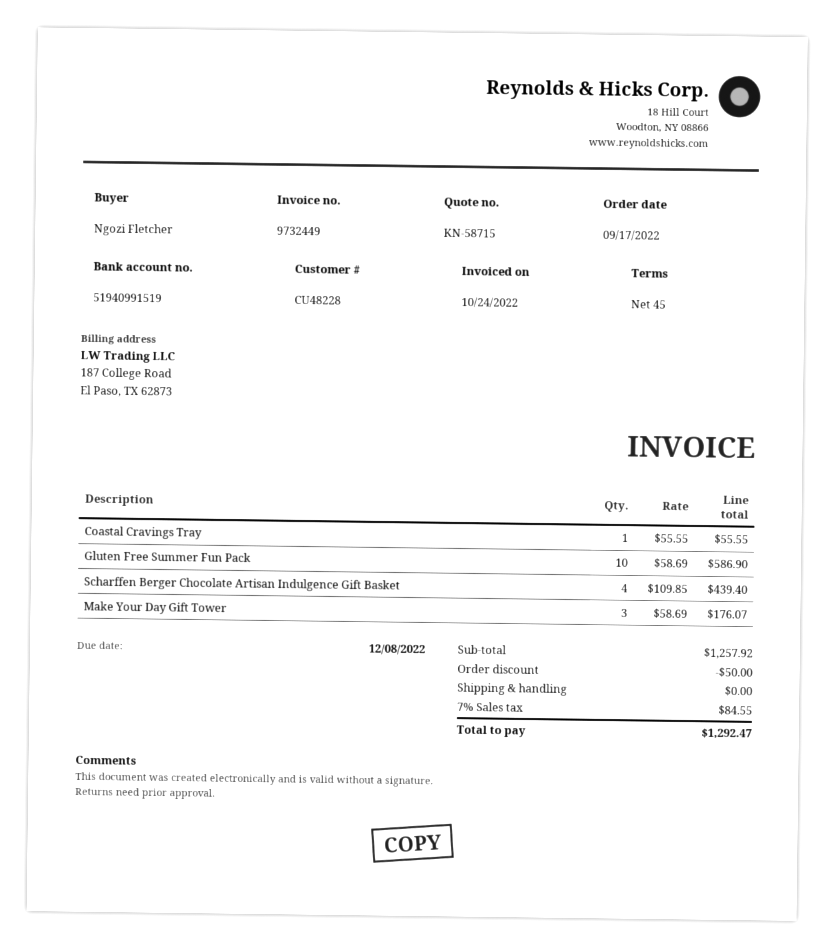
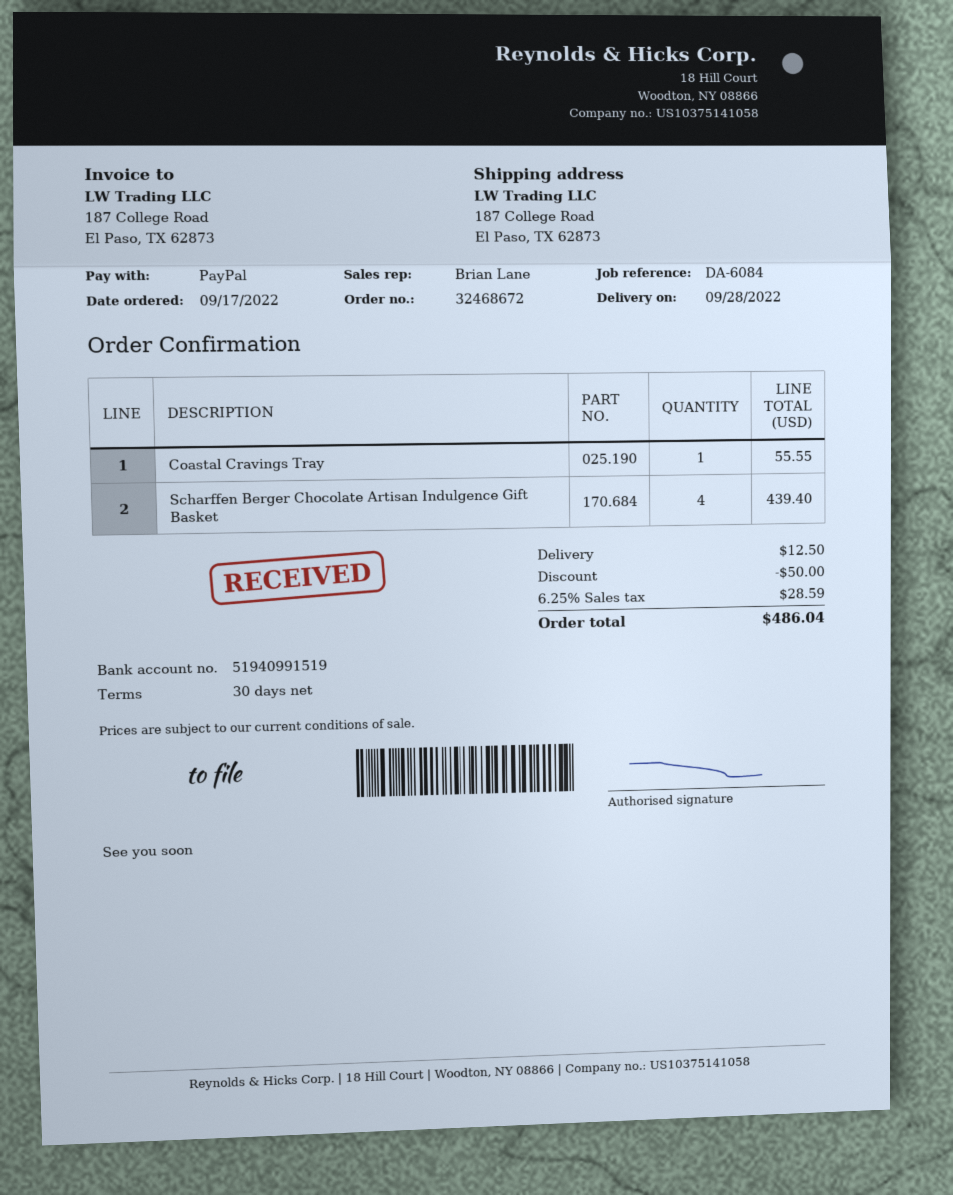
payment terms: 45 days -> 30 days
Gluten Free Summer Fun Pack: 10 for 586.90 -> none
Make Your Day Gift Tower: 3 for 176.07 -> none
shipping: 0.00 -> 12.50
tax: 7% = 84.55 -> 6.25% = 28.59
total: 1292.47 -> 486.04

